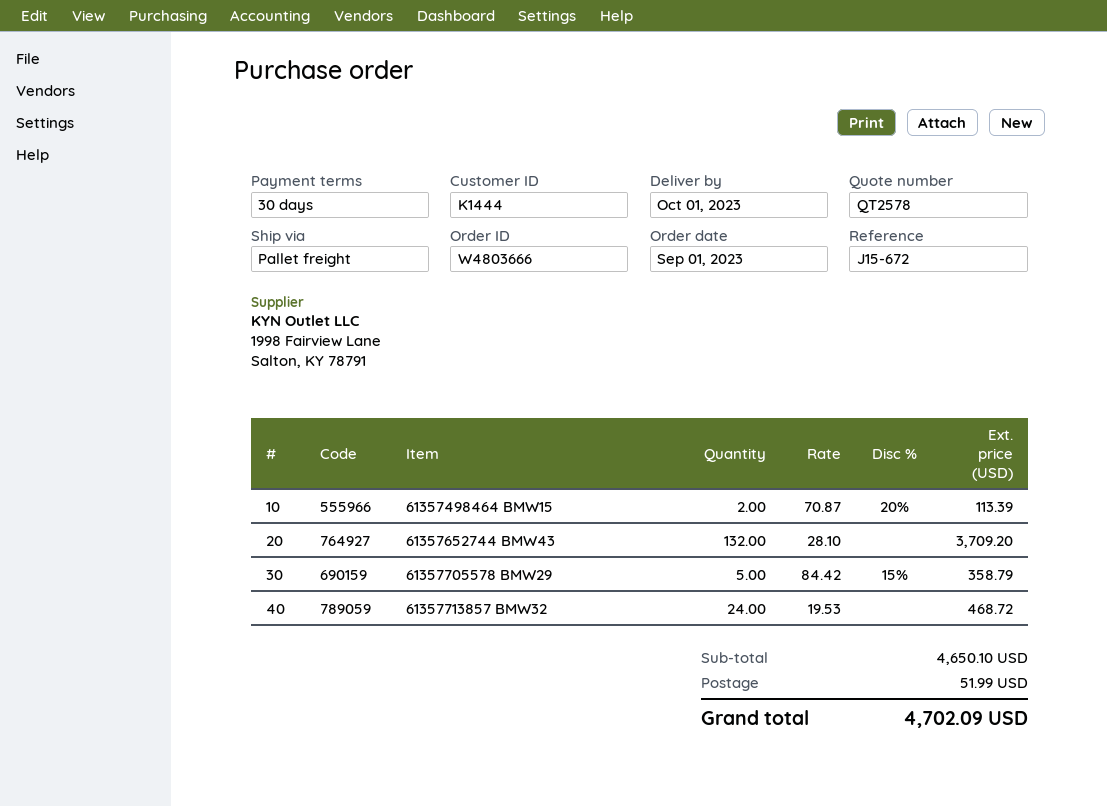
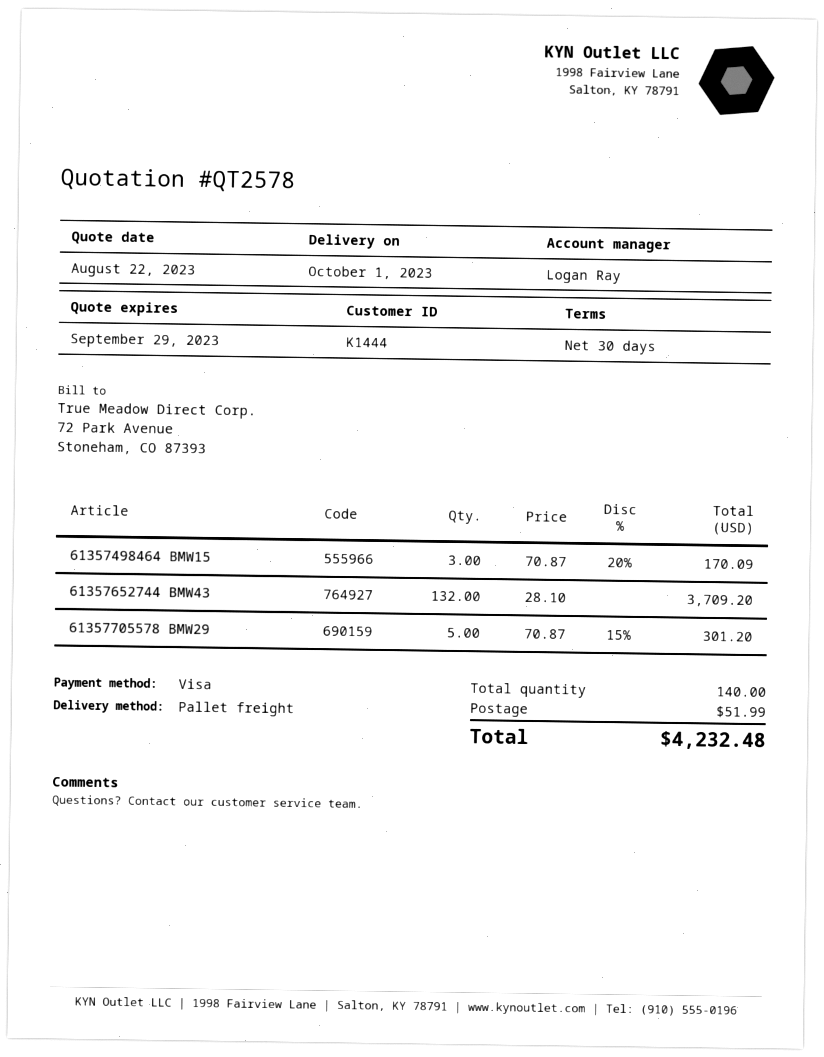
61357498464 BMW15: 2 x 70.87 - 20% = 113.39 -> 3 x 70.87 - 20% = 170.09
61357705578 BMW29: 5 x 84.42 - 15% = 358.79 -> 5 x 70.87 - 15% = 301.20
61357713857 BMW32: 24 x 19.53 = 468.72 -> none
total: 4702.09 -> 4232.48

